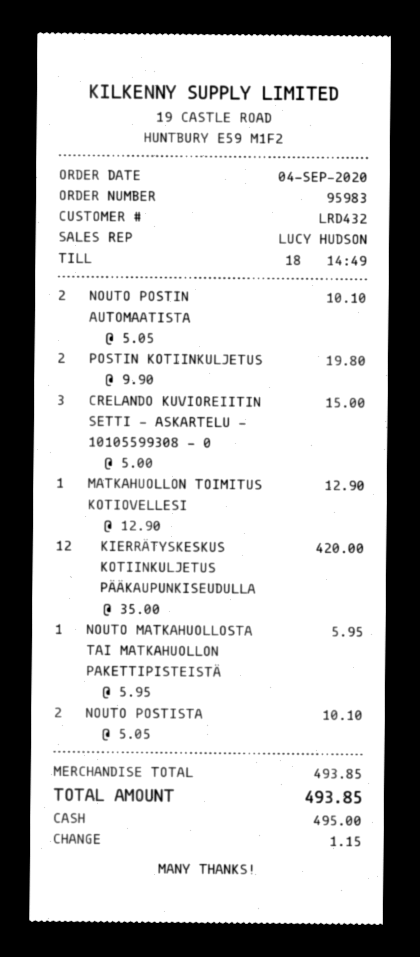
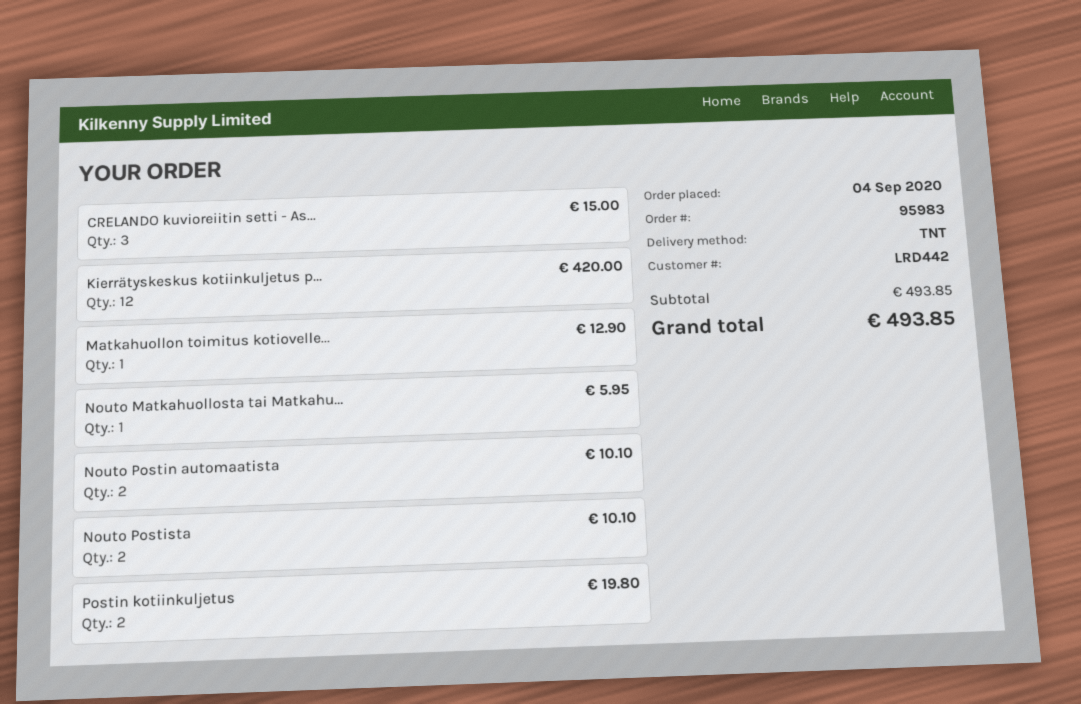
customer number: LRD432 -> LRD442

